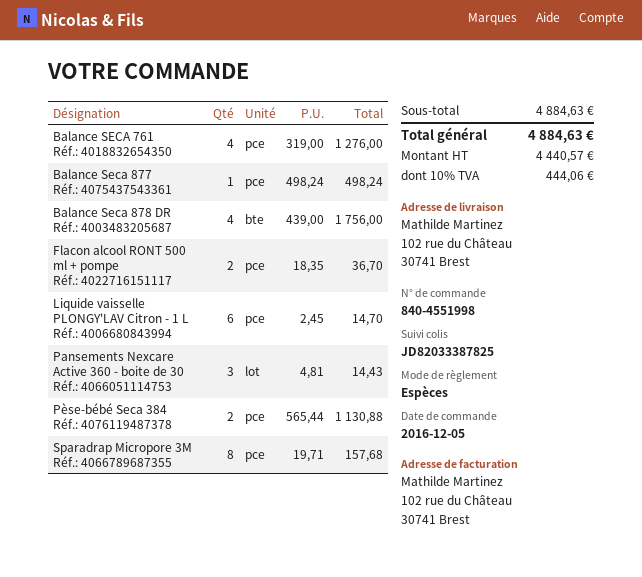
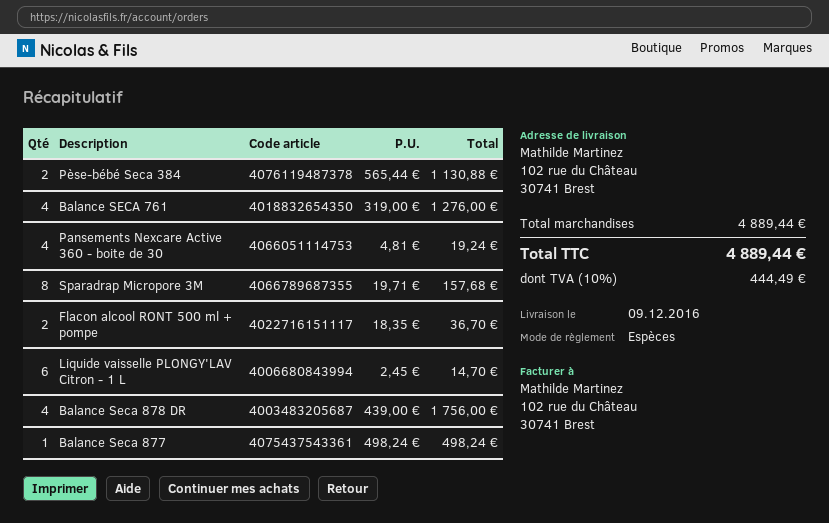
Pansements Nexcare Active 360 - boite de 30: 3 x 4.81 = 14.43 -> 4 x 4.81 = 19.24
subtotal: 4884.63 -> 4889.44
tax: 10% = 444.06 -> 10% = 444.49
total: 4884.63 -> 4889.44

